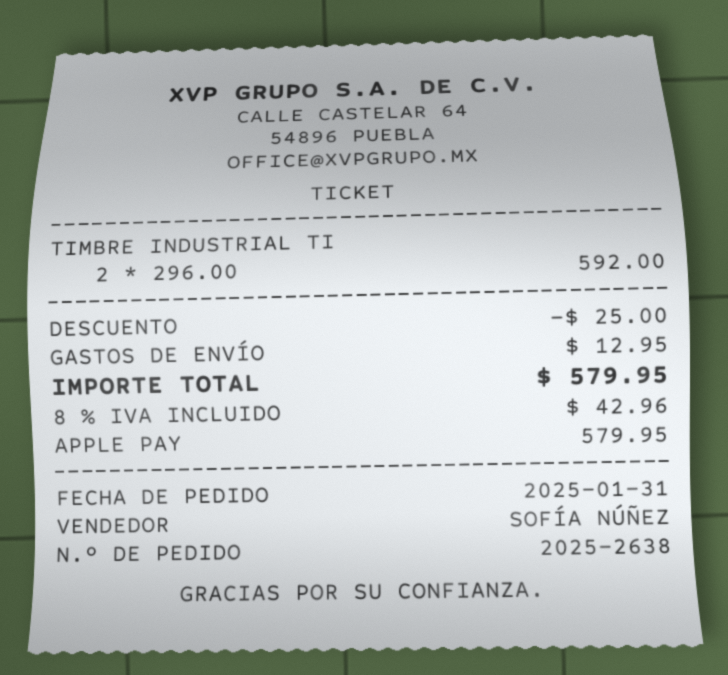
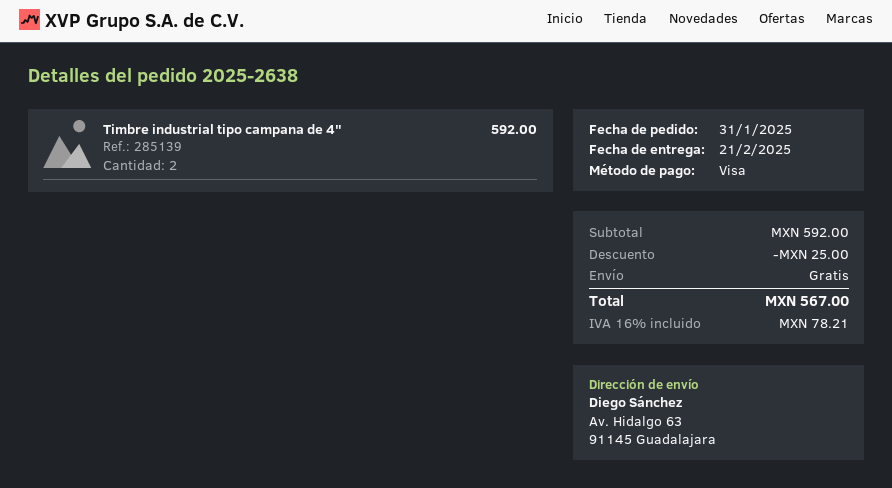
payment method: Apple Pay -> Visa
shipping: 12.95 -> 0.00
tax: 8% = 42.96 -> 16% = 78.21
total: 579.95 -> 567.00

